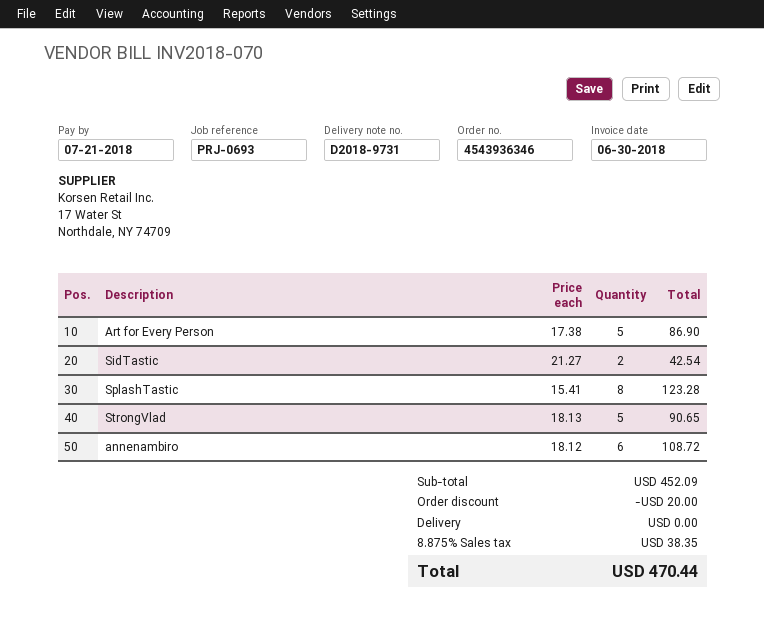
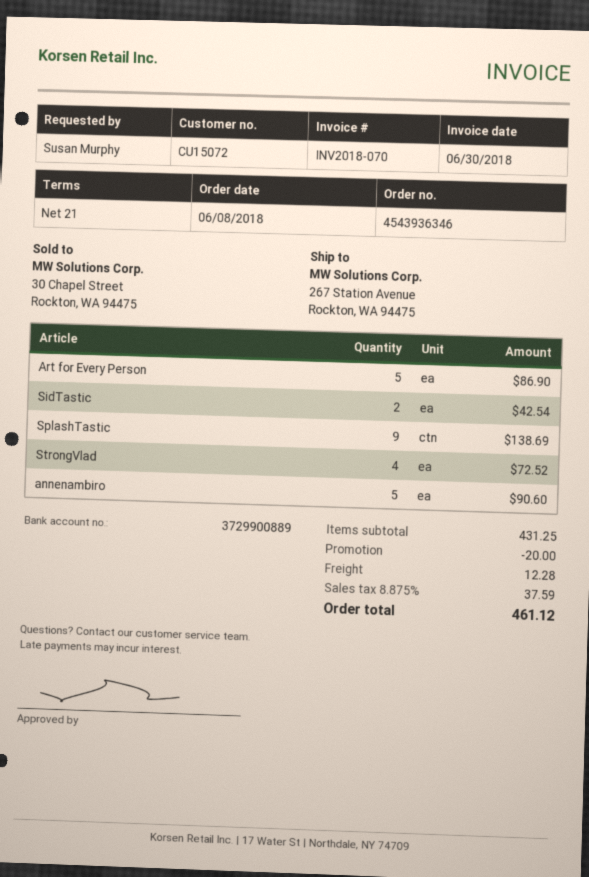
SplashTastic: 8 for 123.28 -> 9 for 138.69
StrongVlad: 5 for 90.65 -> 4 for 72.52
annenambiro: 6 for 108.72 -> 5 for 90.60
subtotal: 452.09 -> 431.25
shipping: 0.00 -> 12.28
tax: 8.875% = 38.35 -> 8.875% = 37.59
total: 470.44 -> 461.12

